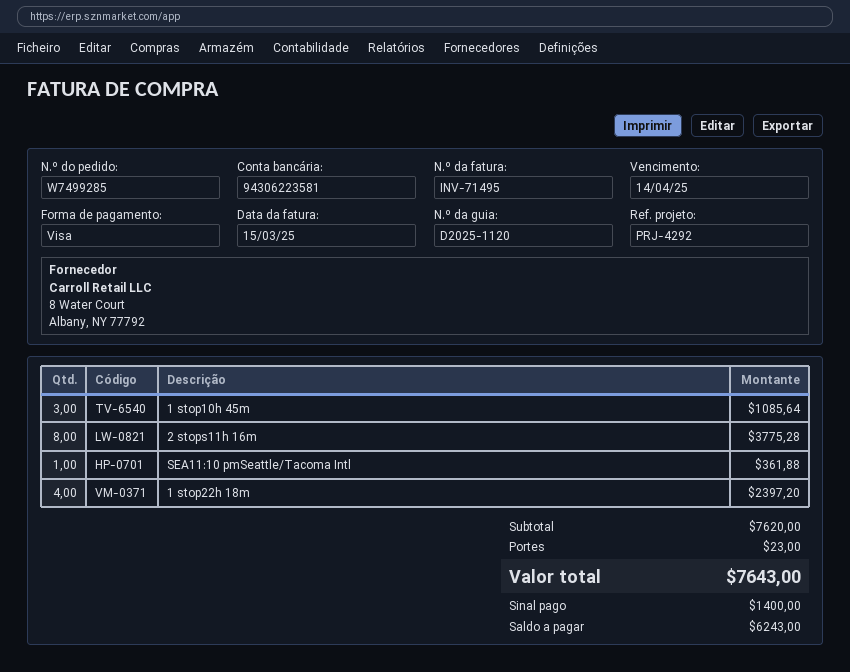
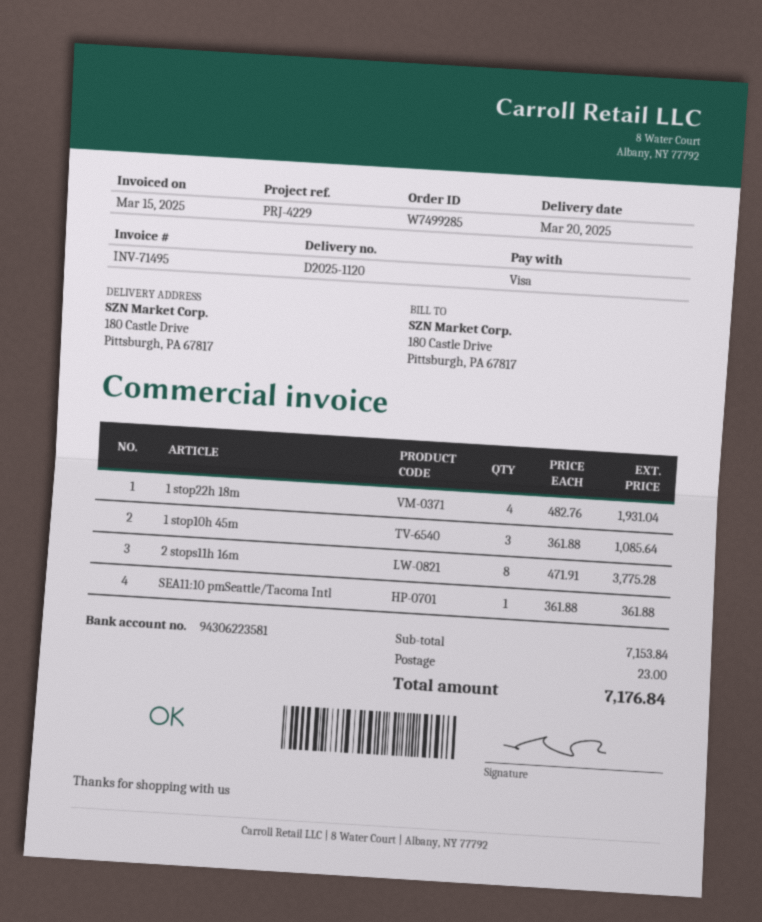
reference: PRJ-4292 -> PRJ-4229
1 stop22h 18m: 4 for 2397.20 -> 4 for 1931.04
subtotal: 7620.00 -> 7153.84
total: 7643.00 -> 7176.84

